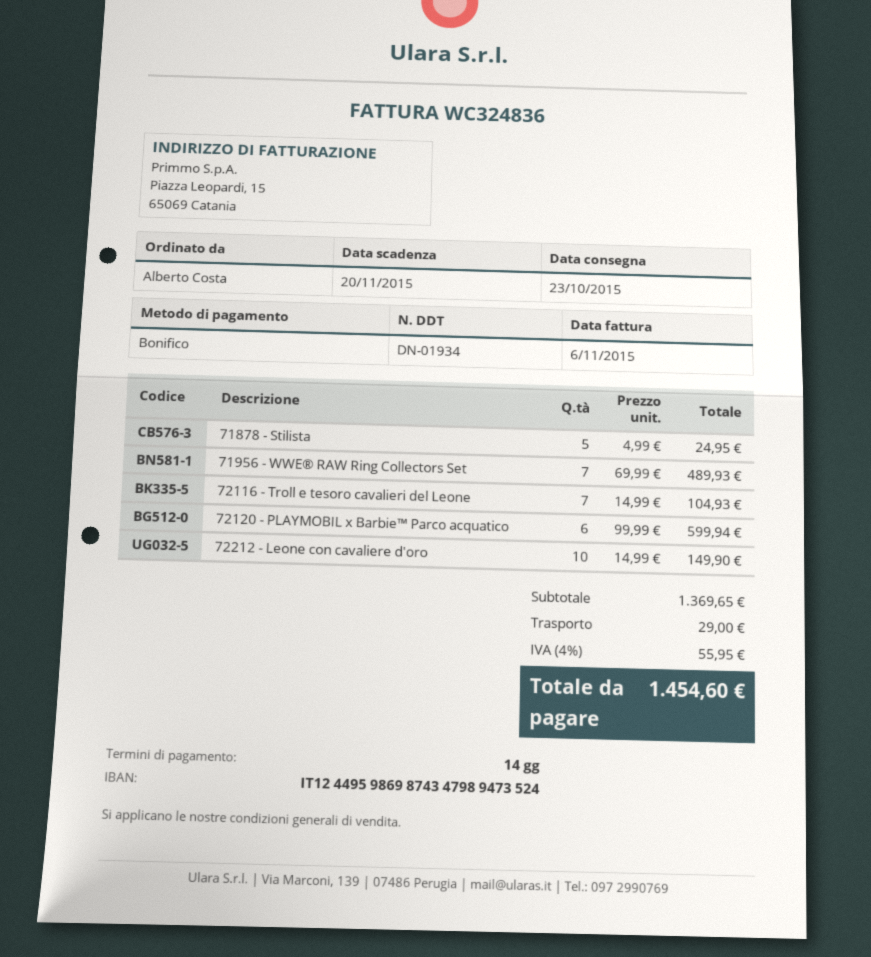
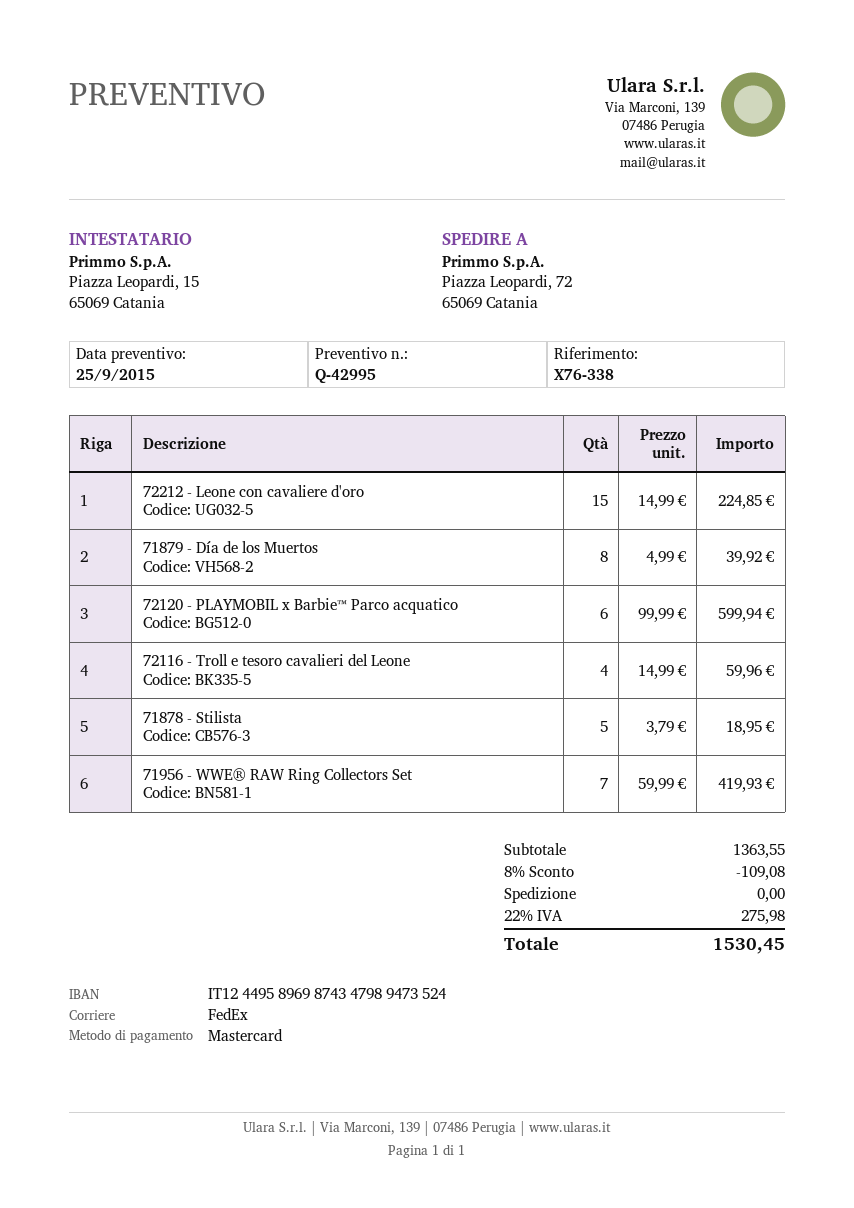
payment method: bank transfer -> Mastercard
bank account: IT1244959869874347989473524 -> IT1244958969874347989473524
71878 - Stilista: 5 x 4.99 = 24.95 -> 5 x 3.79 = 18.95
71956 - WWE® RAW Ring Collectors Set: 7 x 69.99 = 489.93 -> 7 x 59.99 = 419.93
72116 - Troll e tesoro cavalieri del Leone: 7 x 14.99 = 104.93 -> 4 x 14.99 = 59.96
72212 - Leone con cavaliere d'oro: 10 x 14.99 = 149.90 -> 15 x 14.99 = 224.85
71879 - Día de los Muertos: none -> 8 x 4.99 = 39.92
subtotal: 1369.65 -> 1363.55
discount: none -> 8% = 109.08
shipping: 29.00 -> 0.00
tax: 4% = 55.95 -> 22% = 275.98
total: 1454.60 -> 1530.45

